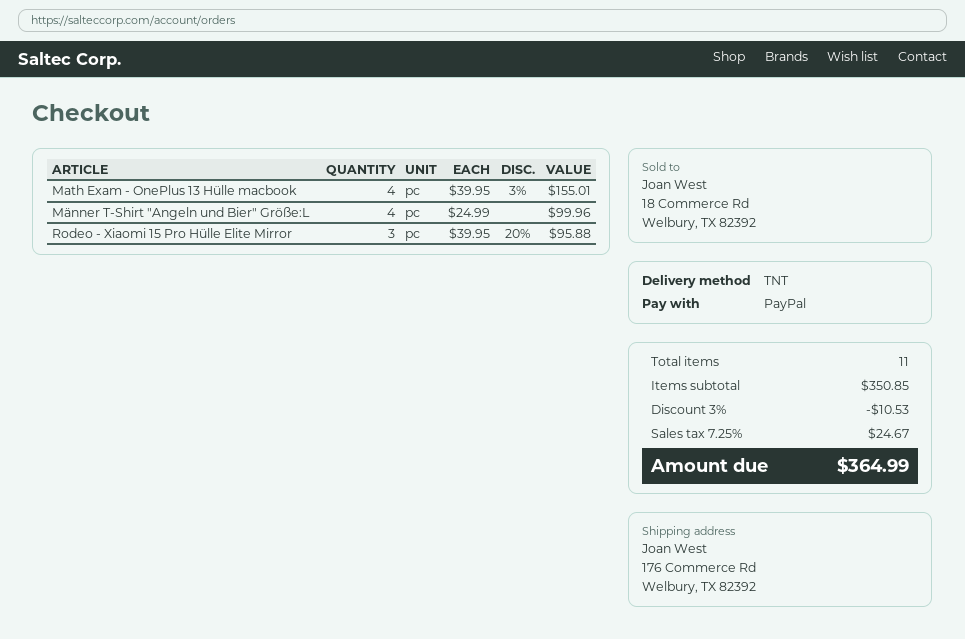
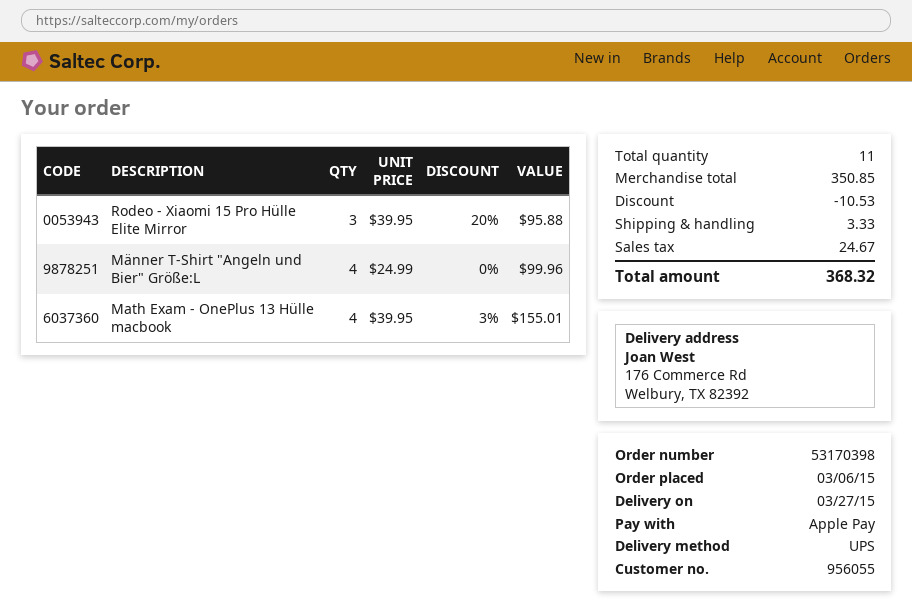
payment method: PayPal -> Apple Pay
shipping method: TNT -> UPS
shipping: none -> 3.33
total: 364.99 -> 368.32

